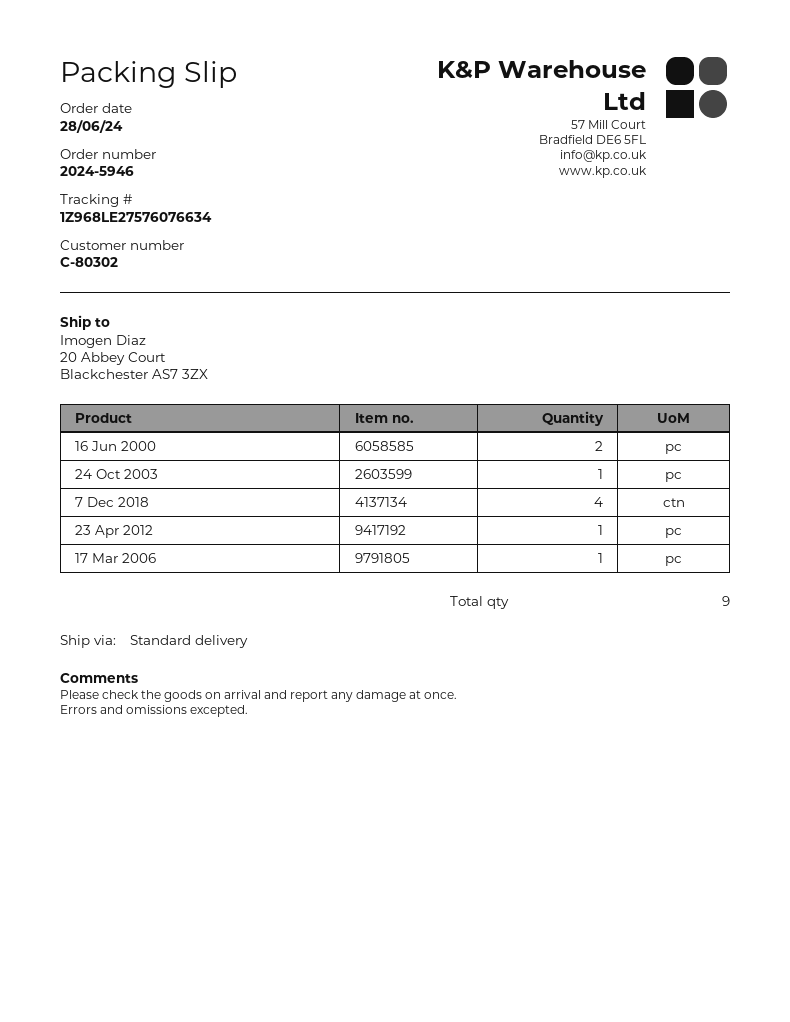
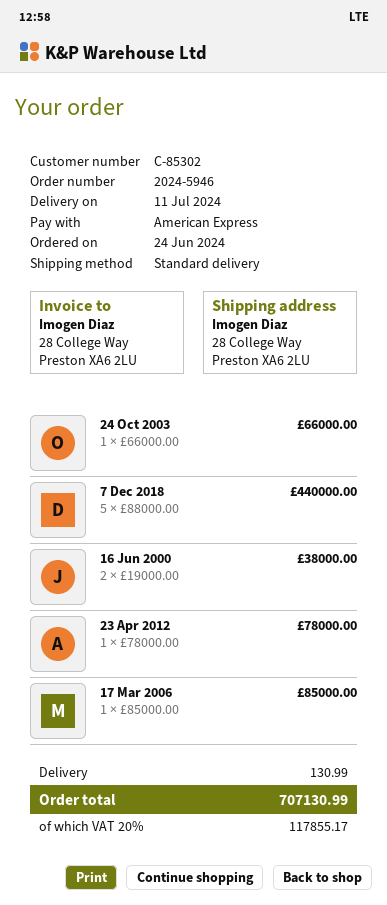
order date: 2024-06-28 -> 2024-06-24
customer number: C-80302 -> C-85302
ship to: 20 Abbey Court, Blackchester AS7 3ZX -> 28 College Way, Preston XA6 2LU
7 Dec 2018: 4 -> 5

